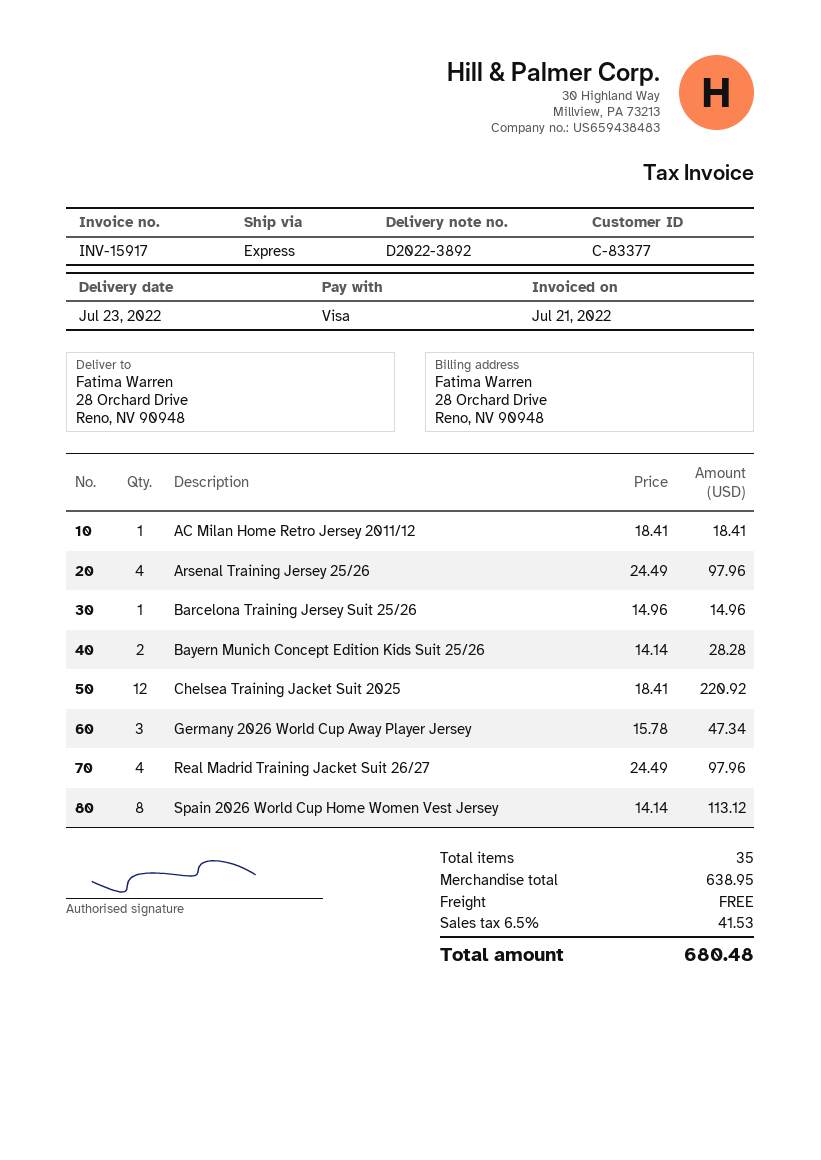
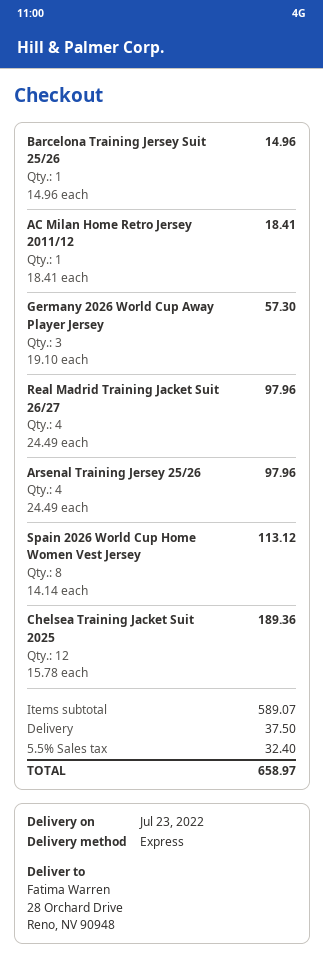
Bayern Munich Concept Edition Kids Suit 25/26: 2 x 14.14 = 28.28 -> none
Chelsea Training Jacket Suit 2025: 12 x 18.41 = 220.92 -> 12 x 15.78 = 189.36
Germany 2026 World Cup Away Player Jersey: 3 x 15.78 = 47.34 -> 3 x 19.10 = 57.30
subtotal: 638.95 -> 589.07
shipping: 0.00 -> 37.50
tax: 6.5% = 41.53 -> 5.5% = 32.40
total: 680.48 -> 658.97

